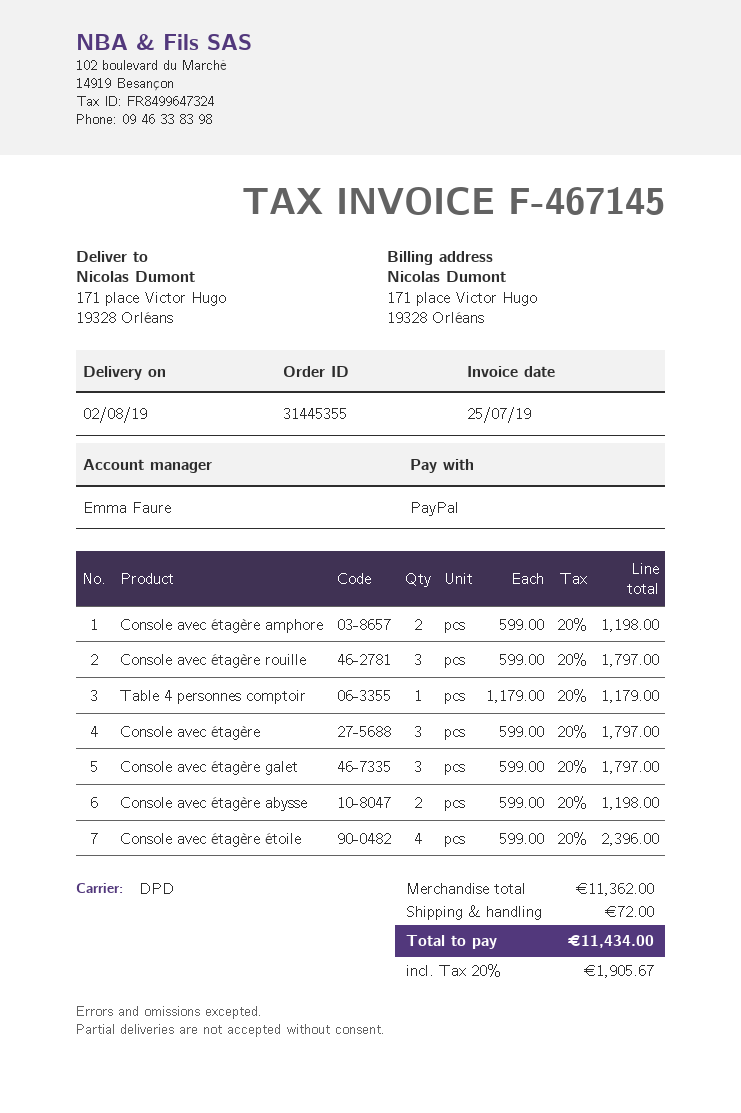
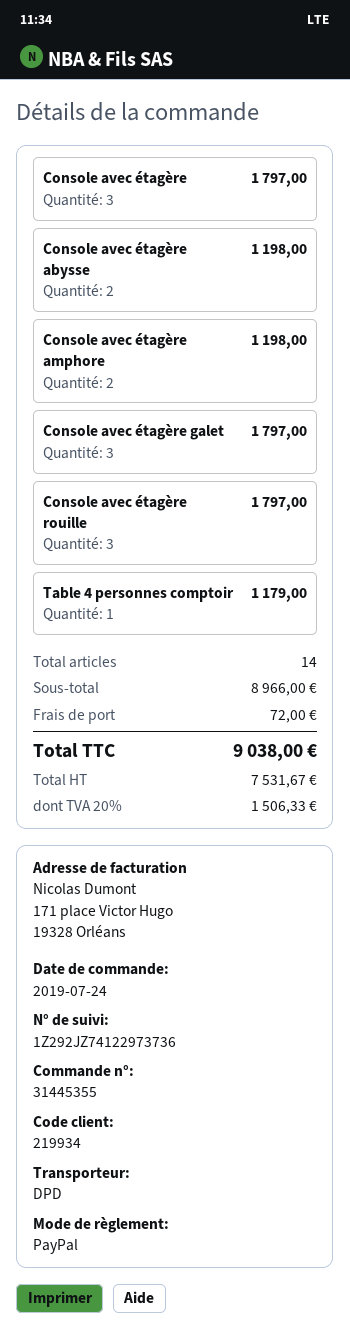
Console avec étagère étoile: 4 for 2396.00 -> none
subtotal: 11362.00 -> 8966.00
tax: 20% = 1905.67 -> 20% = 1506.33
total: 11434.00 -> 9038.00

